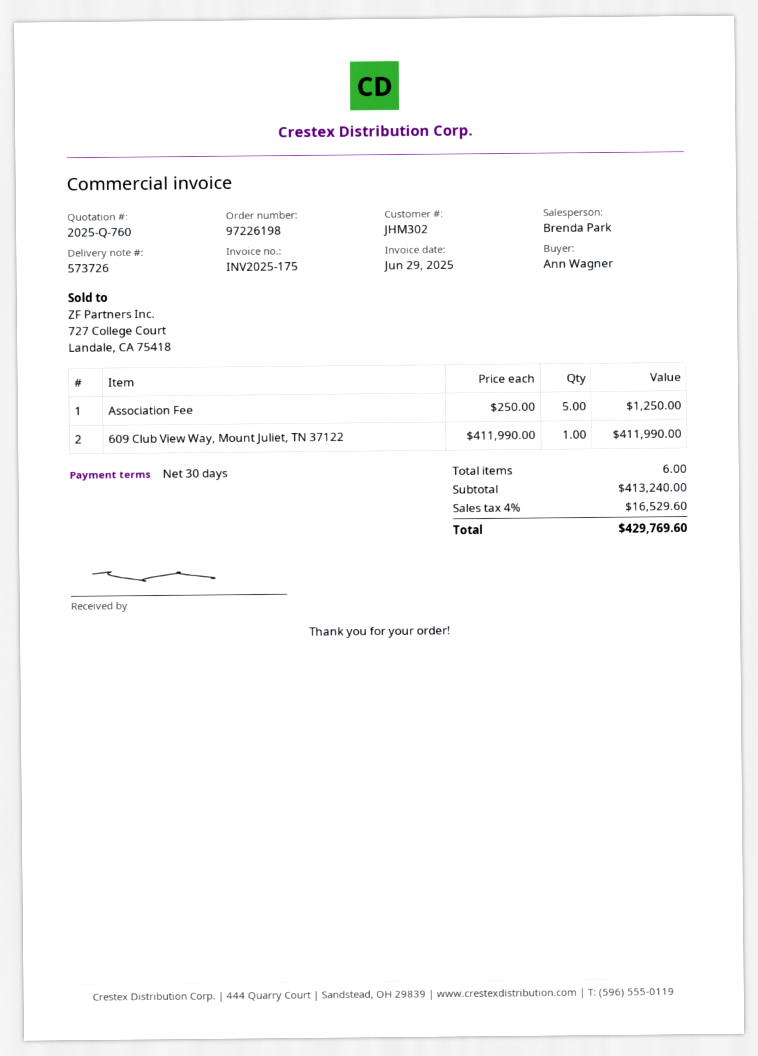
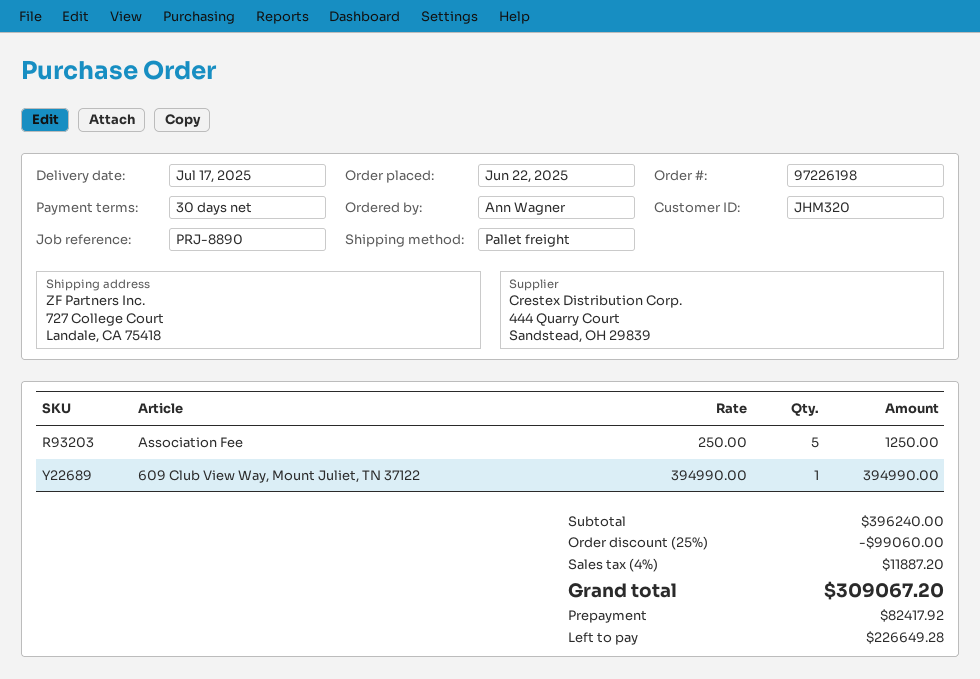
customer number: JHM302 -> JHM320
609 Club View Way, Mount Juliet, TN 37122: 1 x 411990.00 = 411990.00 -> 1 x 394990.00 = 394990.00
subtotal: 413240.00 -> 396240.00
discount: none -> 25% = 99060.00
tax: 4% = 16529.60 -> 4% = 11887.20
total: 429769.60 -> 309067.20

